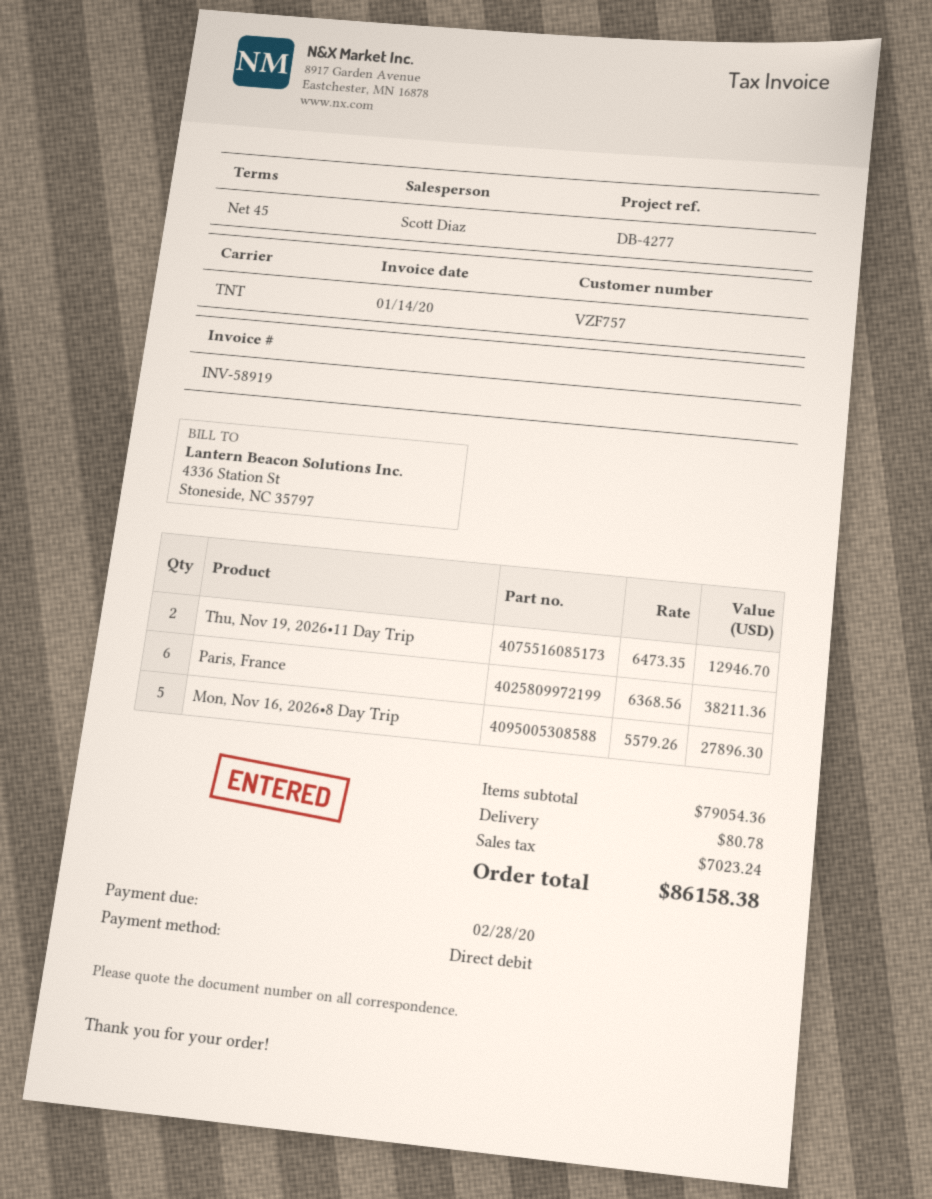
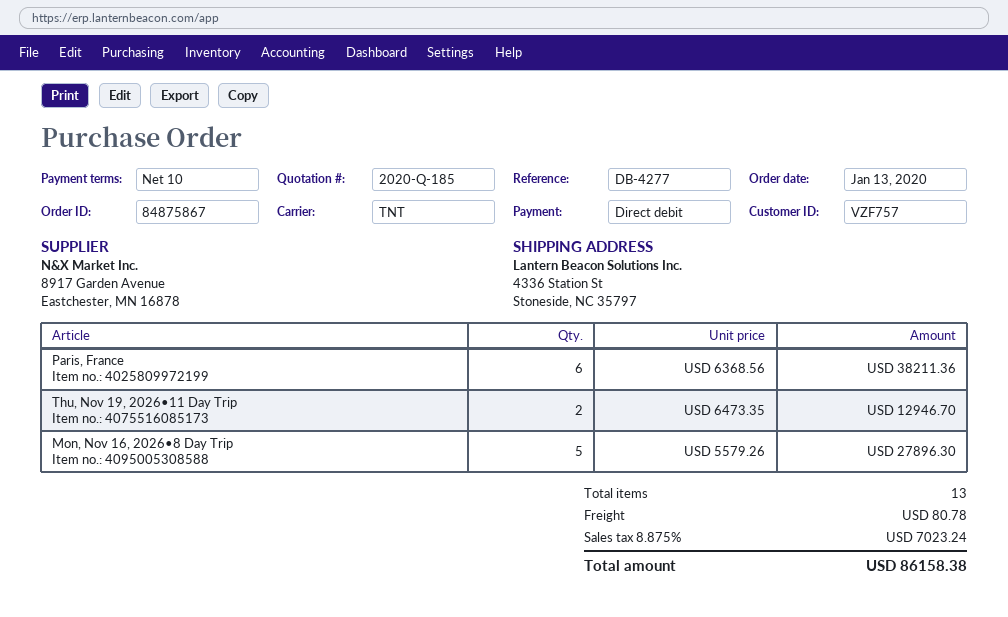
payment terms: 45 days -> 10 days

